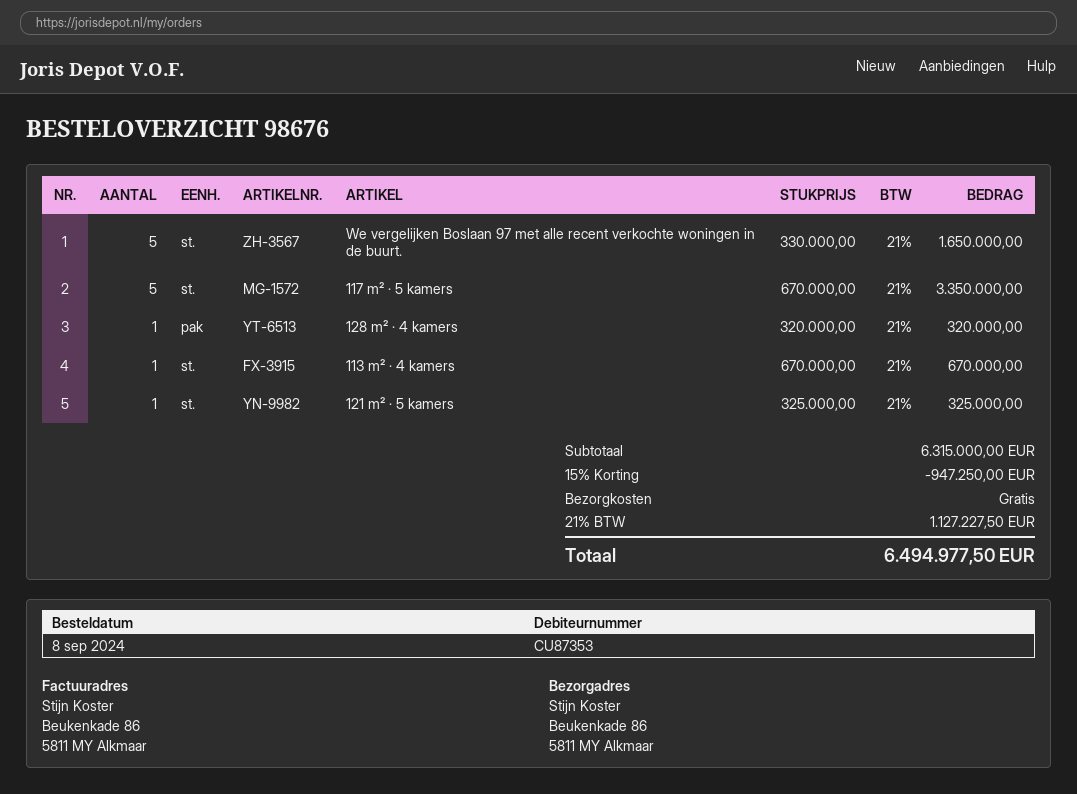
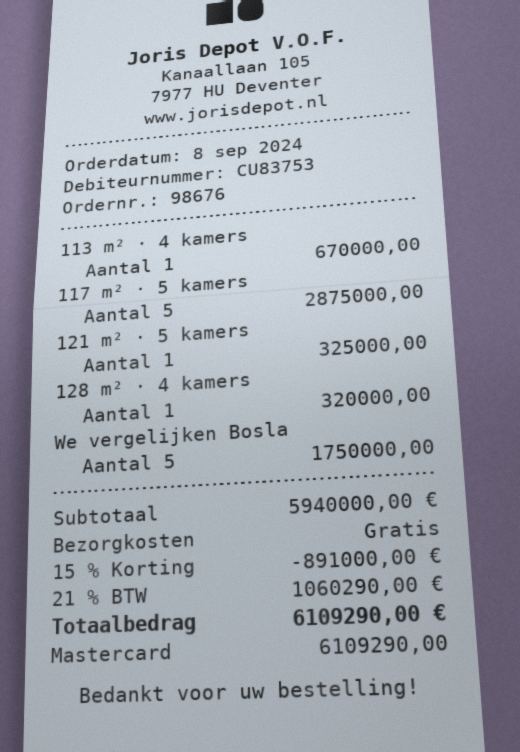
customer number: CU87353 -> CU83753
We vergelijken Boslaan 97 met alle recent verkochte woningen in de buurt.: 5 for 1650000.00 -> 5 for 1750000.00
117 m² · 5 kamers: 5 for 3350000.00 -> 5 for 2875000.00
subtotal: 6315000.00 -> 5940000.00
discount: 15% = 947250.00 -> 15% = 891000.00
tax: 21% = 1127227.50 -> 21% = 1060290.00
total: 6494977.50 -> 6109290.00

